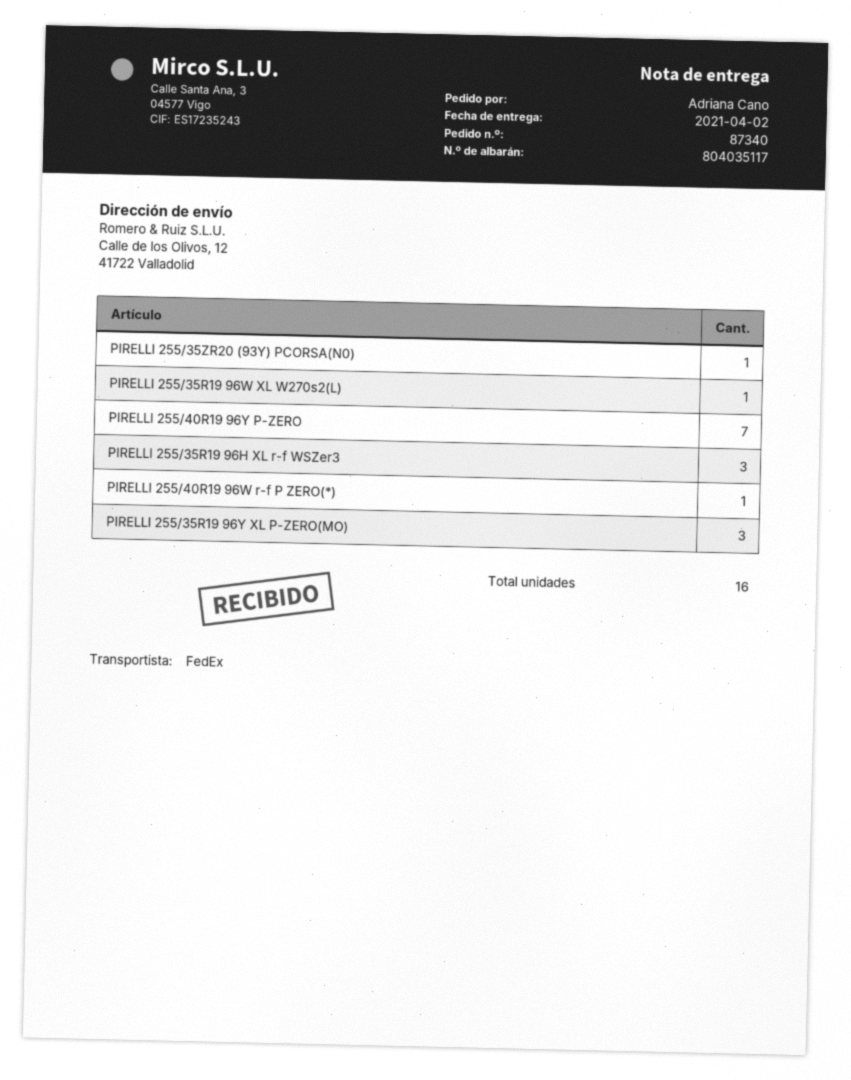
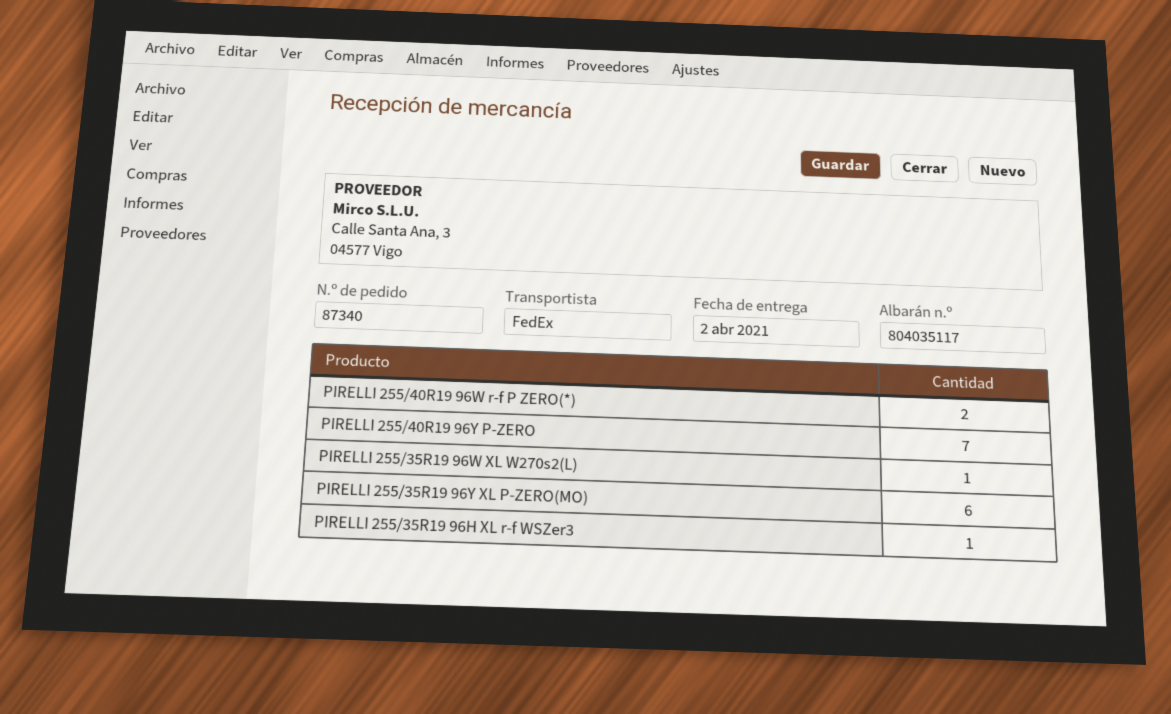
PIRELLI 255/35ZR20 (93Y) PCORSA(N0): 1 -> none
PIRELLI 255/35R19 96H XL r-f WSZer3: 3 -> 1
PIRELLI 255/40R19 96W r-f P ZERO(*): 1 -> 2
PIRELLI 255/35R19 96Y XL P-ZERO(MO): 3 -> 6

